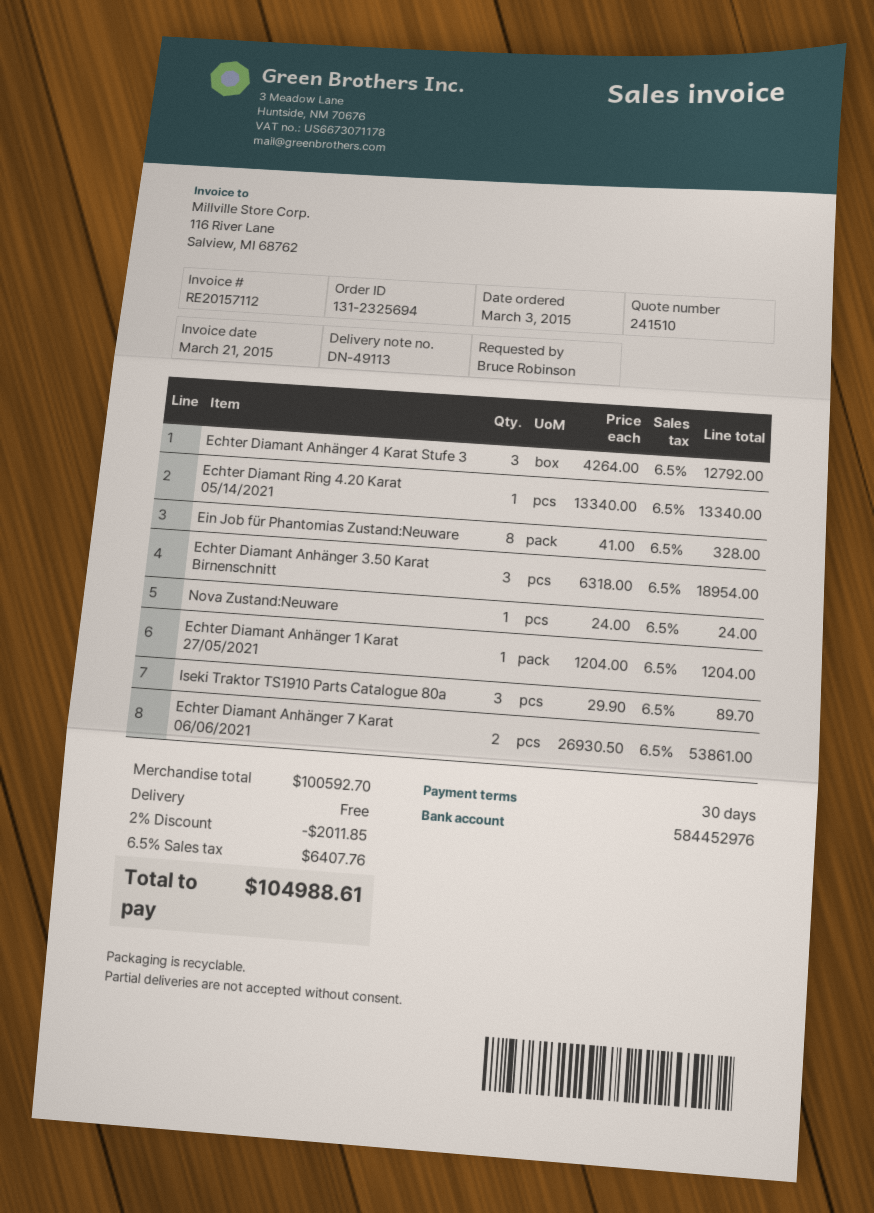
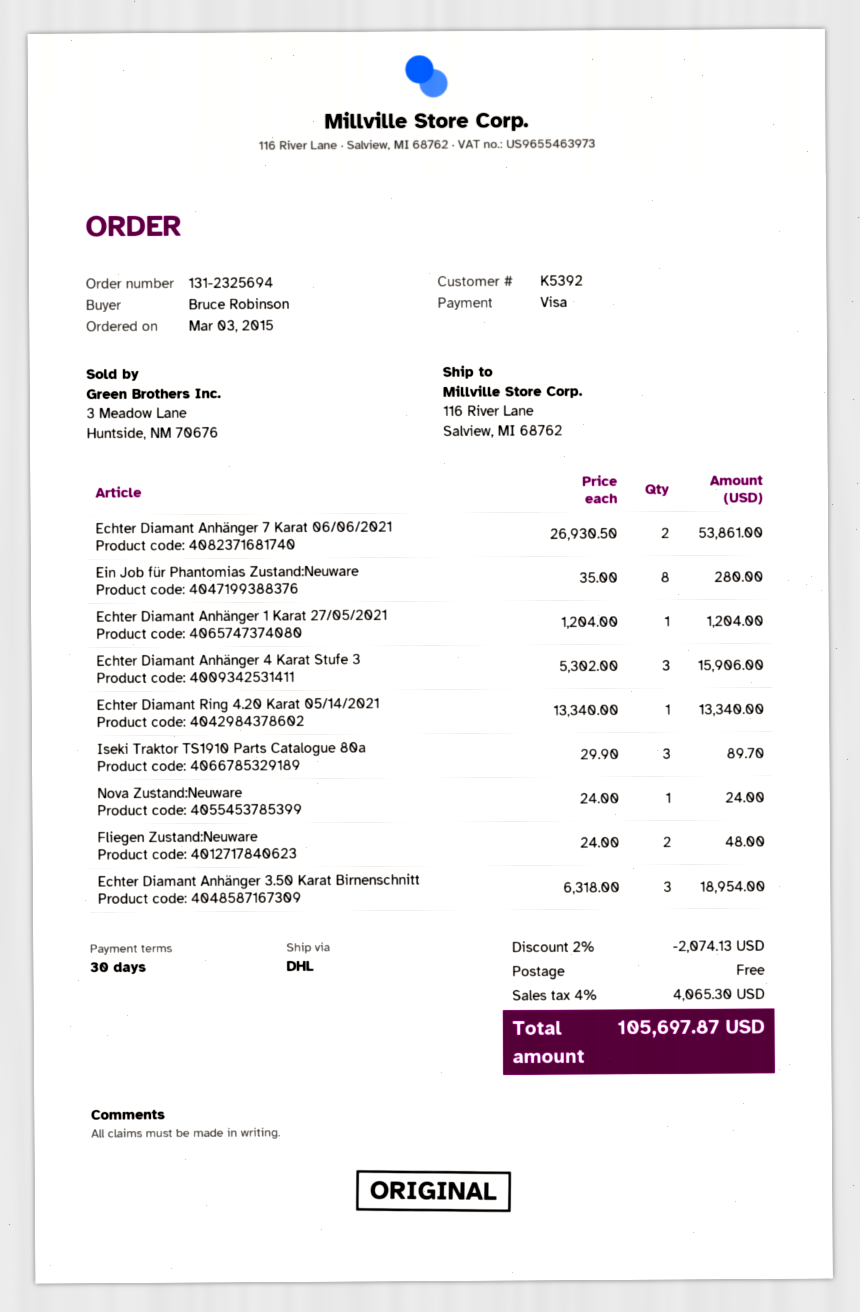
Echter Diamant Anhänger 4 Karat Stufe 3: 3 x 4264.00 = 12792.00 -> 3 x 5302.00 = 15906.00
Ein Job für Phantomias Zustand:Neuware: 8 x 41.00 = 328.00 -> 8 x 35.00 = 280.00
Fliegen Zustand:Neuware: none -> 2 x 24.00 = 48.00
discount: 2% = 2011.85 -> 2% = 2074.13
tax: 6.5% = 6407.76 -> 4% = 4065.30
total: 104988.61 -> 105697.87

